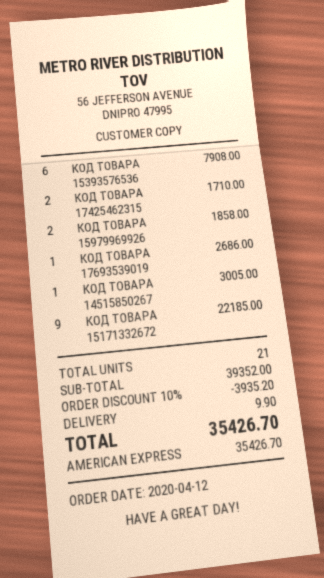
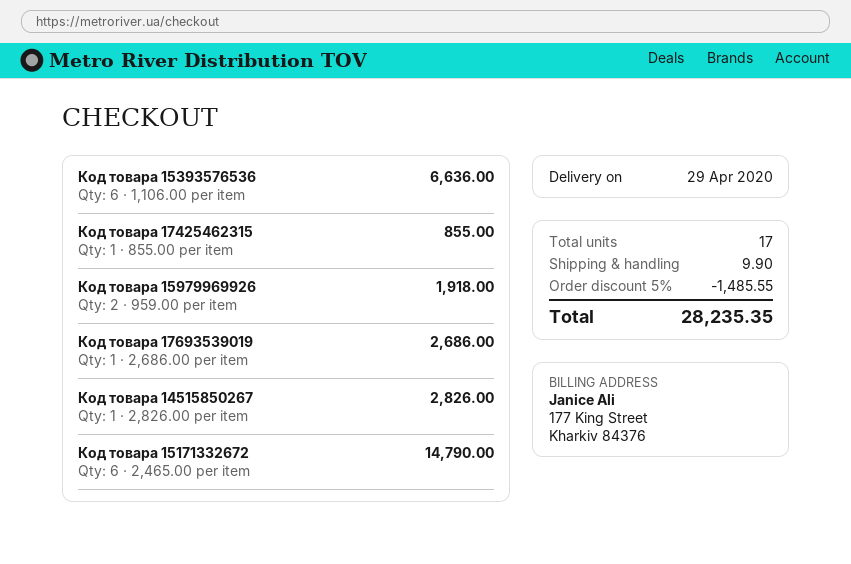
КОД ТОВАРА 15393576536: 6 for 7908.00 -> 6 for 6636.00
КОД ТОВАРА 17425462315: 2 for 1710.00 -> 1 for 855.00
КОД ТОВАРА 15979969926: 2 for 1858.00 -> 2 for 1918.00
КОД ТОВАРА 14515850267: 1 for 3005.00 -> 1 for 2826.00
КОД ТОВАРА 15171332672: 9 for 22185.00 -> 6 for 14790.00
total quantity: 21 -> 17
discount: 10% = 3935.20 -> 5% = 1485.55
total: 35426.70 -> 28235.35

